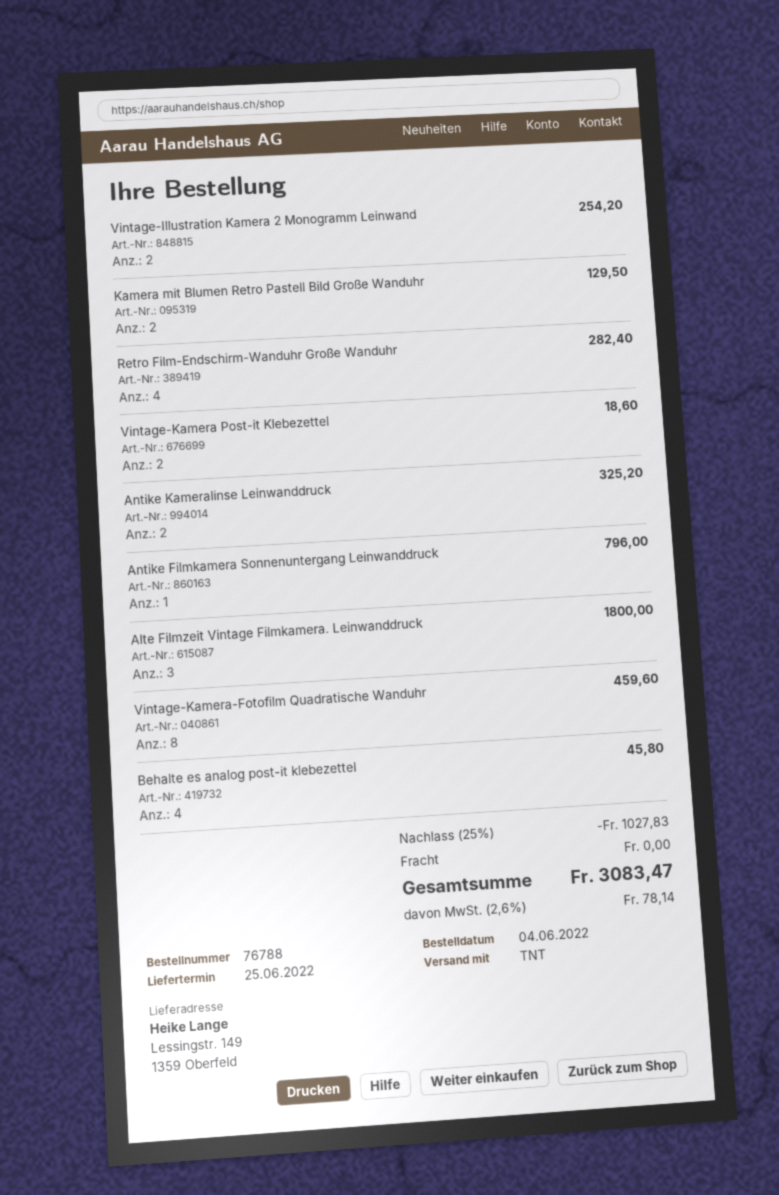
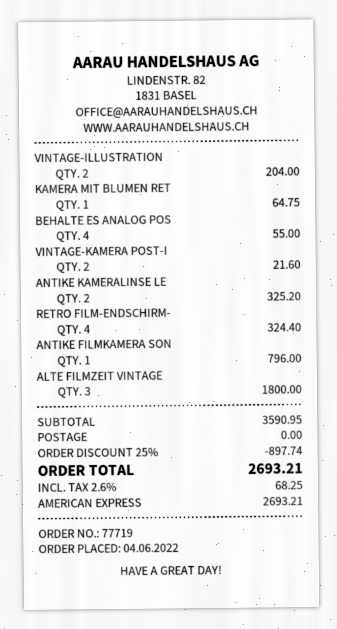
order number: 76788 -> 77719
Vintage-Illustration Kamera 2 Monogramm Leinwand: 2 for 254.20 -> 2 for 204.00
Kamera mit Blumen Retro Pastell Bild Große Wanduhr: 2 for 129.50 -> 1 for 64.75
Retro Film-Endschirm-Wanduhr Große Wanduhr: 4 for 282.40 -> 4 for 324.40
Vintage-Kamera Post-it Klebezettel: 2 for 18.60 -> 2 for 21.60
Vintage-Kamera-Fotofilm Quadratische Wanduhr: 8 for 459.60 -> none
Behalte es analog post-it klebezettel: 4 for 45.80 -> 4 for 55.00
discount: 25% = 1027.83 -> 25% = 897.74
tax: 2.6% = 78.14 -> 2.6% = 68.25
total: 3083.47 -> 2693.21

